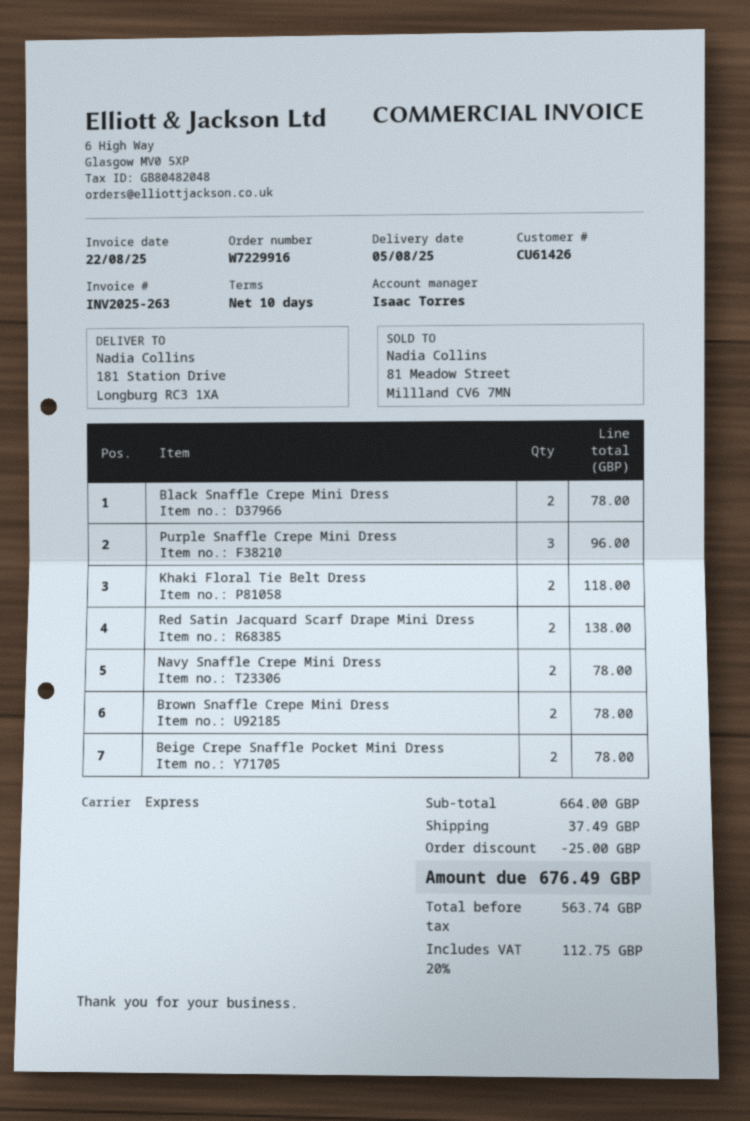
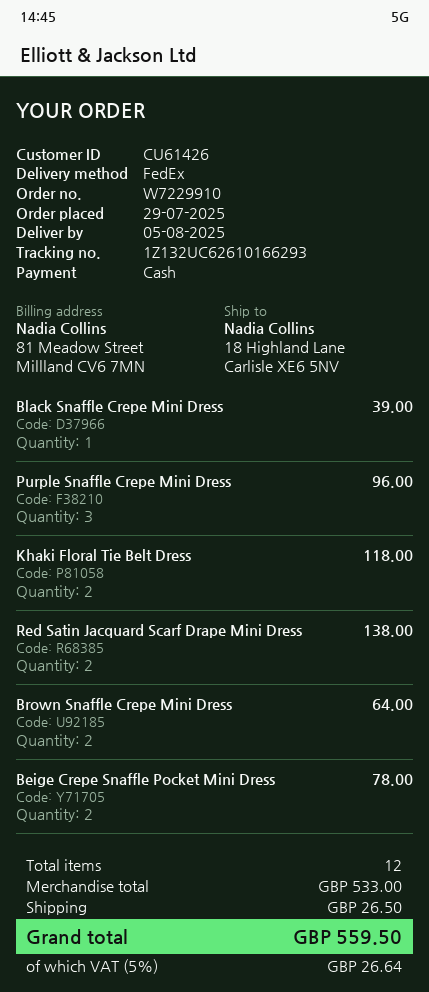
order number: W7229916 -> W7229910
shipping method: express -> FedEx
ship to: 181 Station Drive, Longburg RC3 1XA -> 18 Highland Lane, Carlisle XE6 5NV
Black Snaffle Crepe Mini Dress: 2 for 78.00 -> 1 for 39.00
Navy Snaffle Crepe Mini Dress: 2 for 78.00 -> none
Brown Snaffle Crepe Mini Dress: 2 for 78.00 -> 2 for 64.00
subtotal: 664.00 -> 533.00
discount: 25.00 -> none
shipping: 37.49 -> 26.50
tax: 20% = 112.75 -> 5% = 26.64
total: 676.49 -> 559.50

